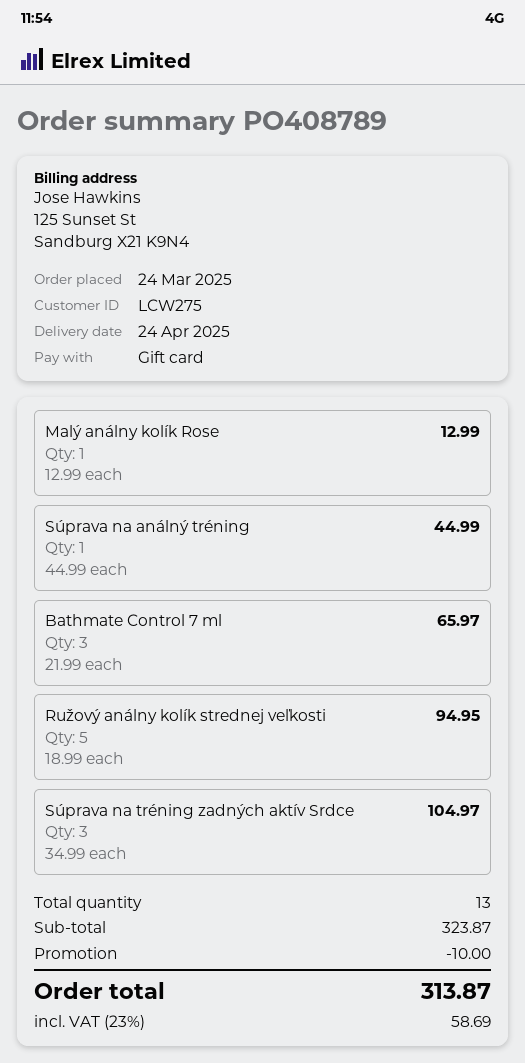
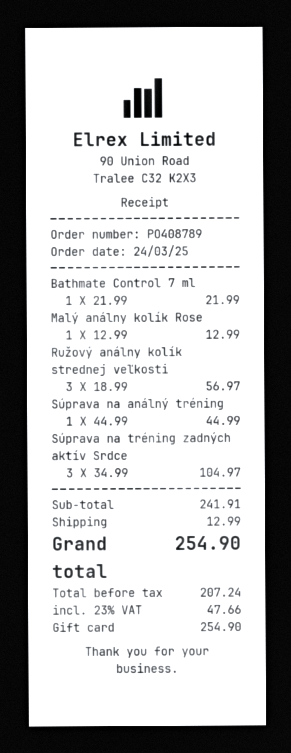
Bathmate Control 7 ml: 3 x 21.99 = 65.97 -> 1 x 21.99 = 21.99
Ružový análny kolík strednej veľkosti: 5 x 18.99 = 94.95 -> 3 x 18.99 = 56.97
subtotal: 323.87 -> 241.91
discount: 10.00 -> none
shipping: none -> 12.99
tax: 23% = 58.69 -> 23% = 47.66
total: 313.87 -> 254.90

